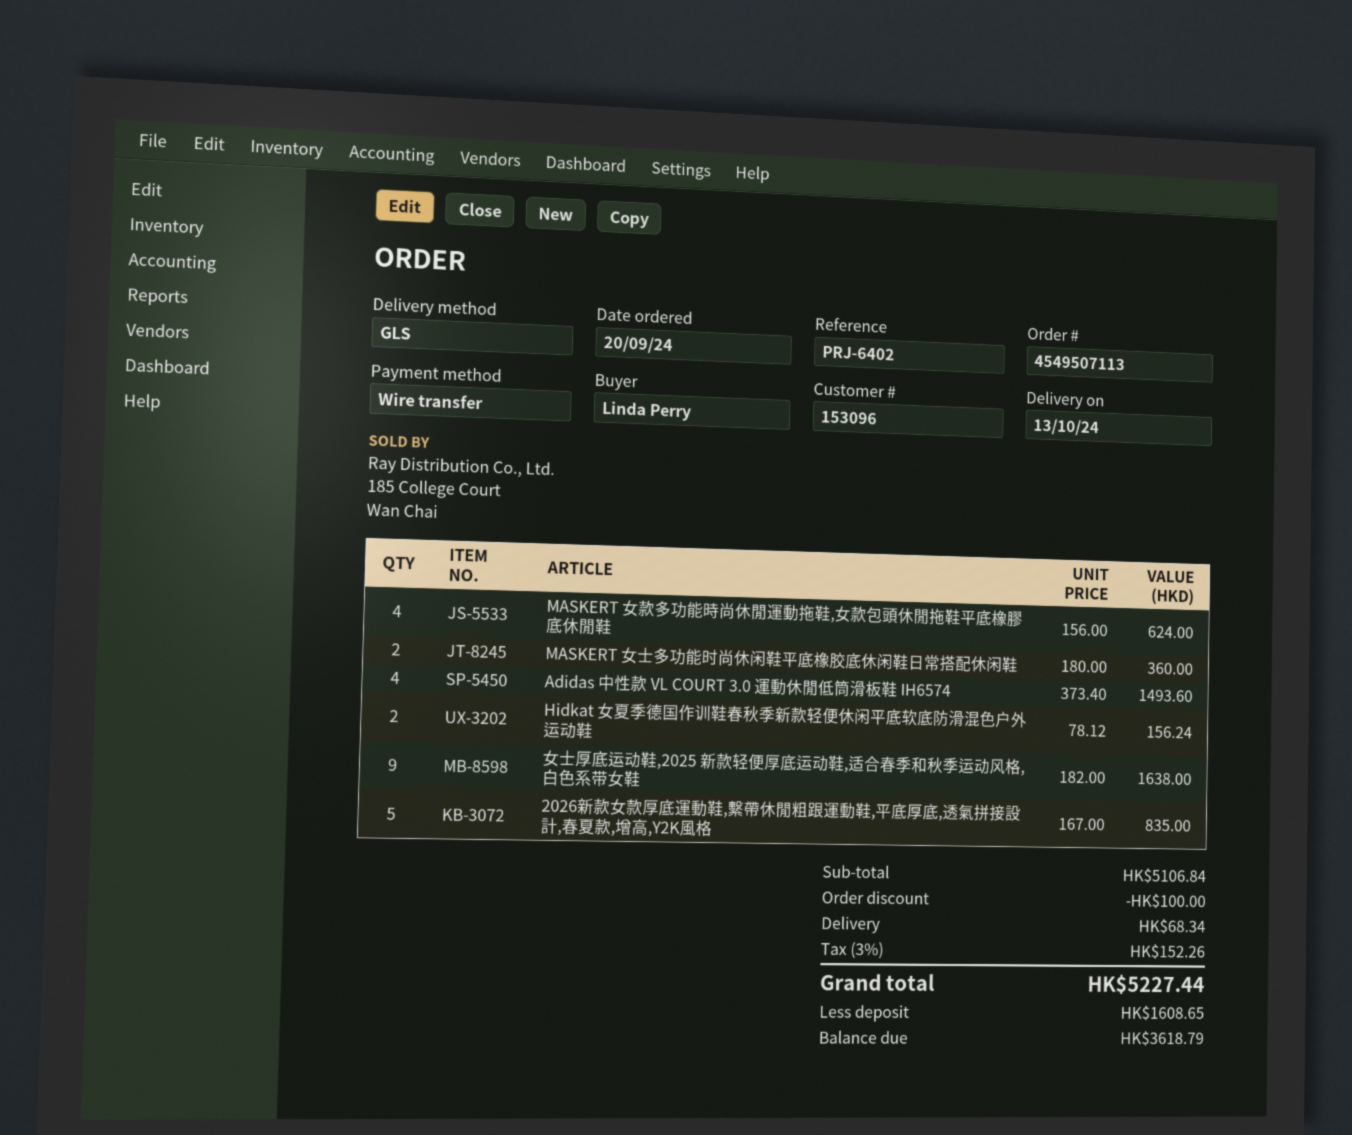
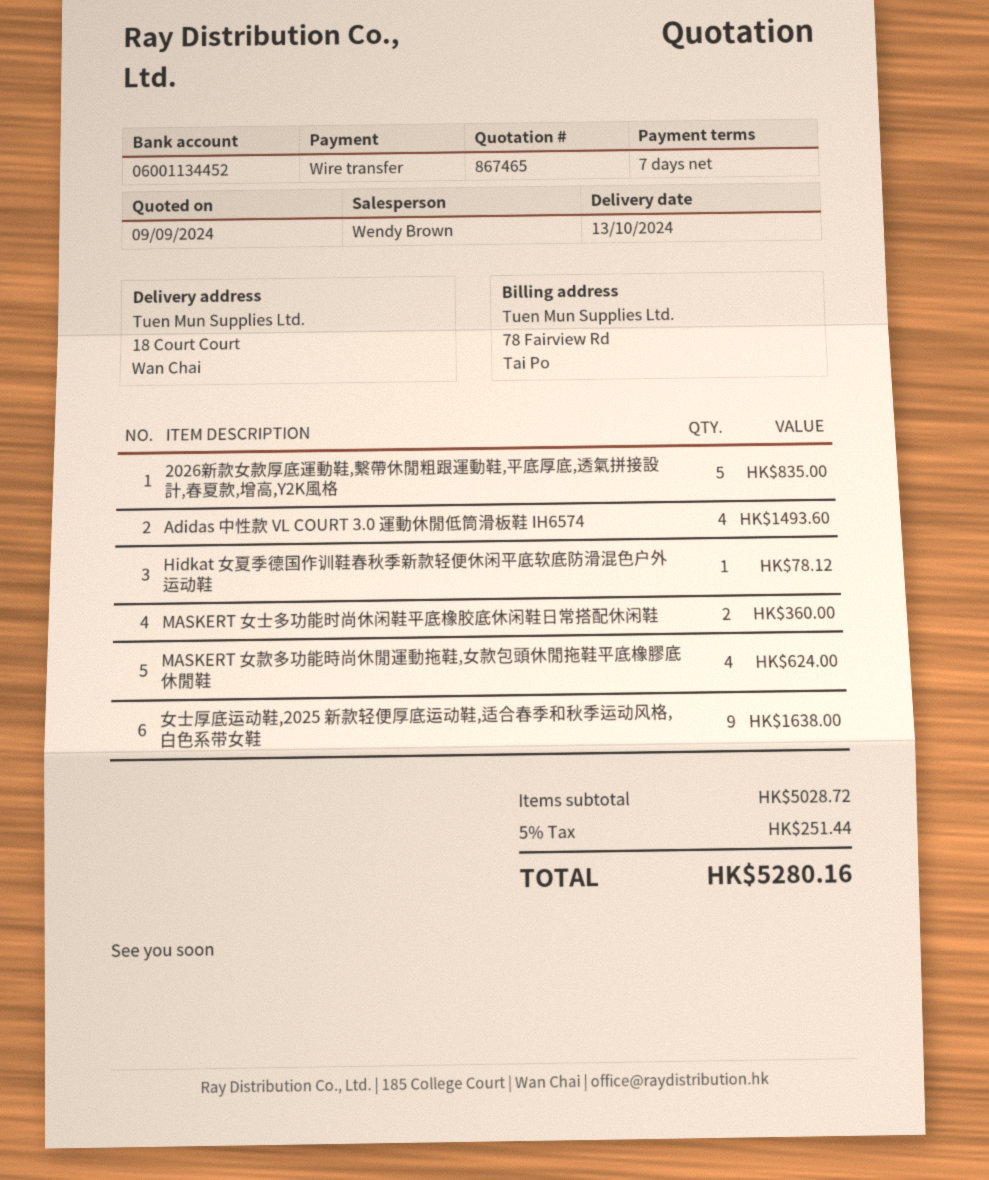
Hidkat 女夏季德国作训鞋春秋季新款轻便休闲平底软底防滑混色户外运动鞋: 2 for 156.24 -> 1 for 78.12
subtotal: 5106.84 -> 5028.72
discount: 100.00 -> none
shipping: 68.34 -> none
tax: 3% = 152.26 -> 5% = 251.44
total: 5227.44 -> 5280.16

